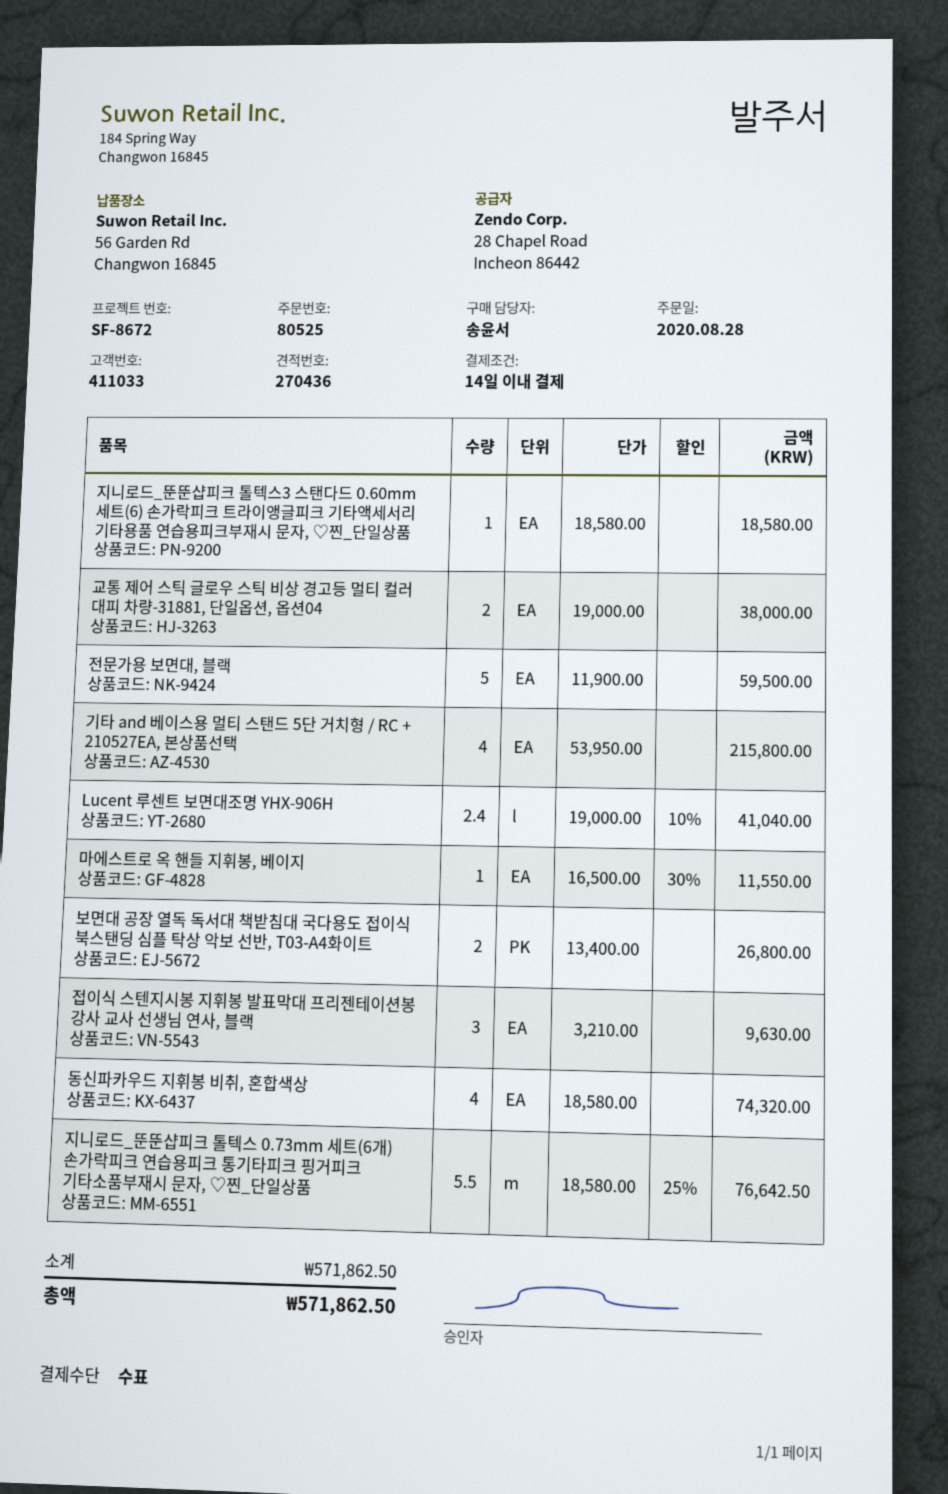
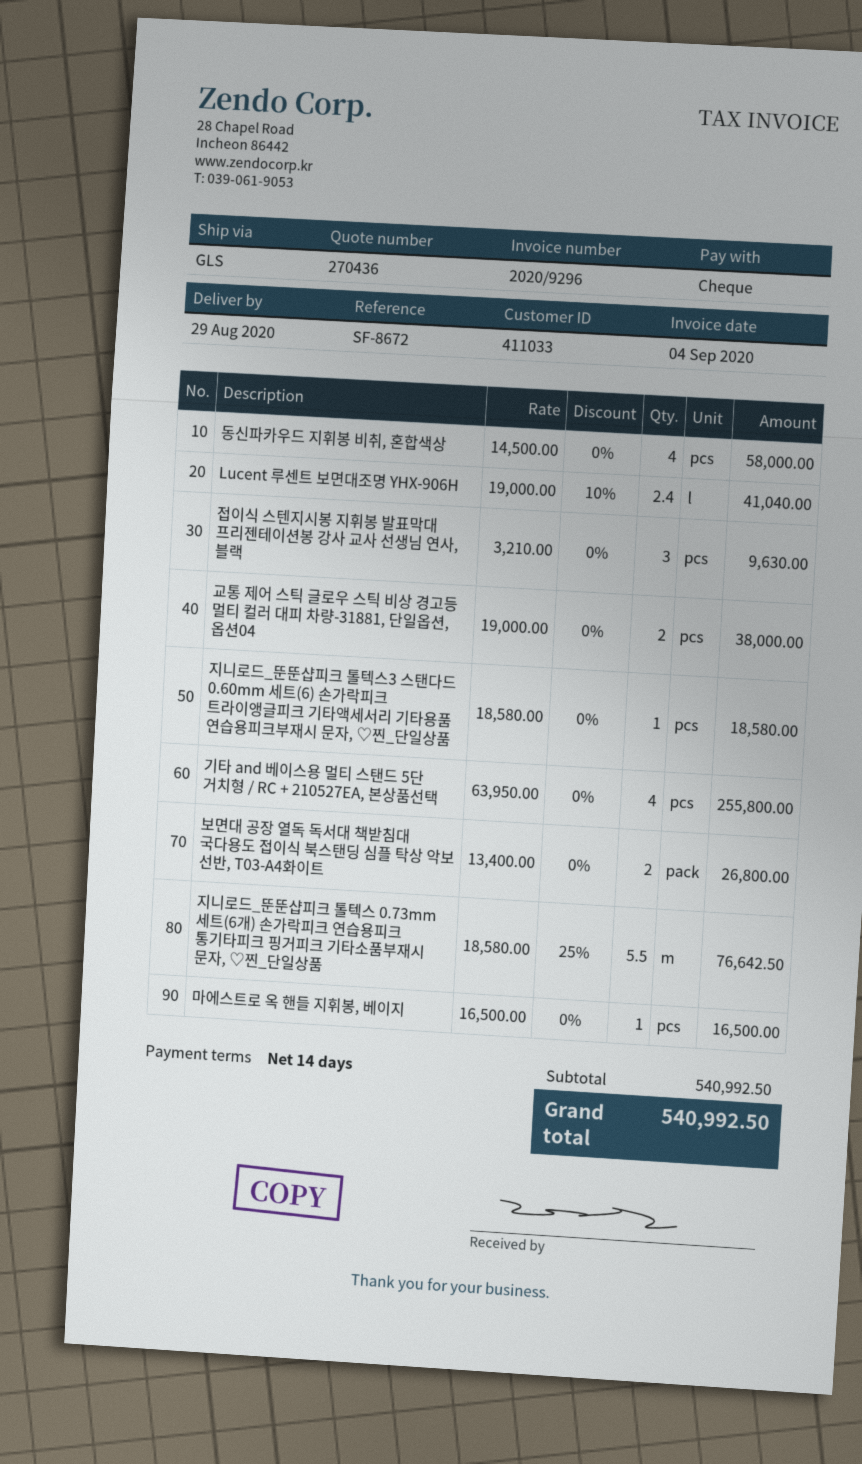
전문가용 보면대, 블랙: 5 x 11900.00 = 59500.00 -> none
기타 and 베이스용 멀티 스탠드 5단 거치형 / RC + 210527EA, 본상품선택: 4 x 53950.00 = 215800.00 -> 4 x 63950.00 = 255800.00
마에스트로 옥 핸들 지휘봉, 베이지: 1 x 16500.00 - 30% = 11550.00 -> 1 x 16500.00 = 16500.00
동신파카우드 지휘봉 비취, 혼합색상: 4 x 18580.00 = 74320.00 -> 4 x 14500.00 = 58000.00
subtotal: 571862.50 -> 540992.50
total: 571862.50 -> 540992.50

